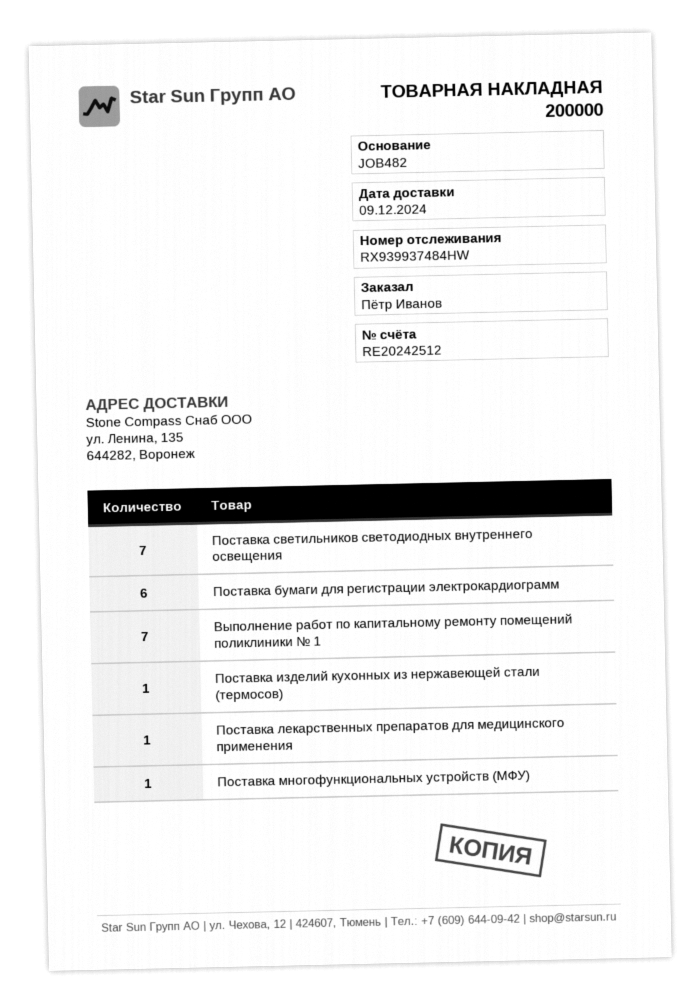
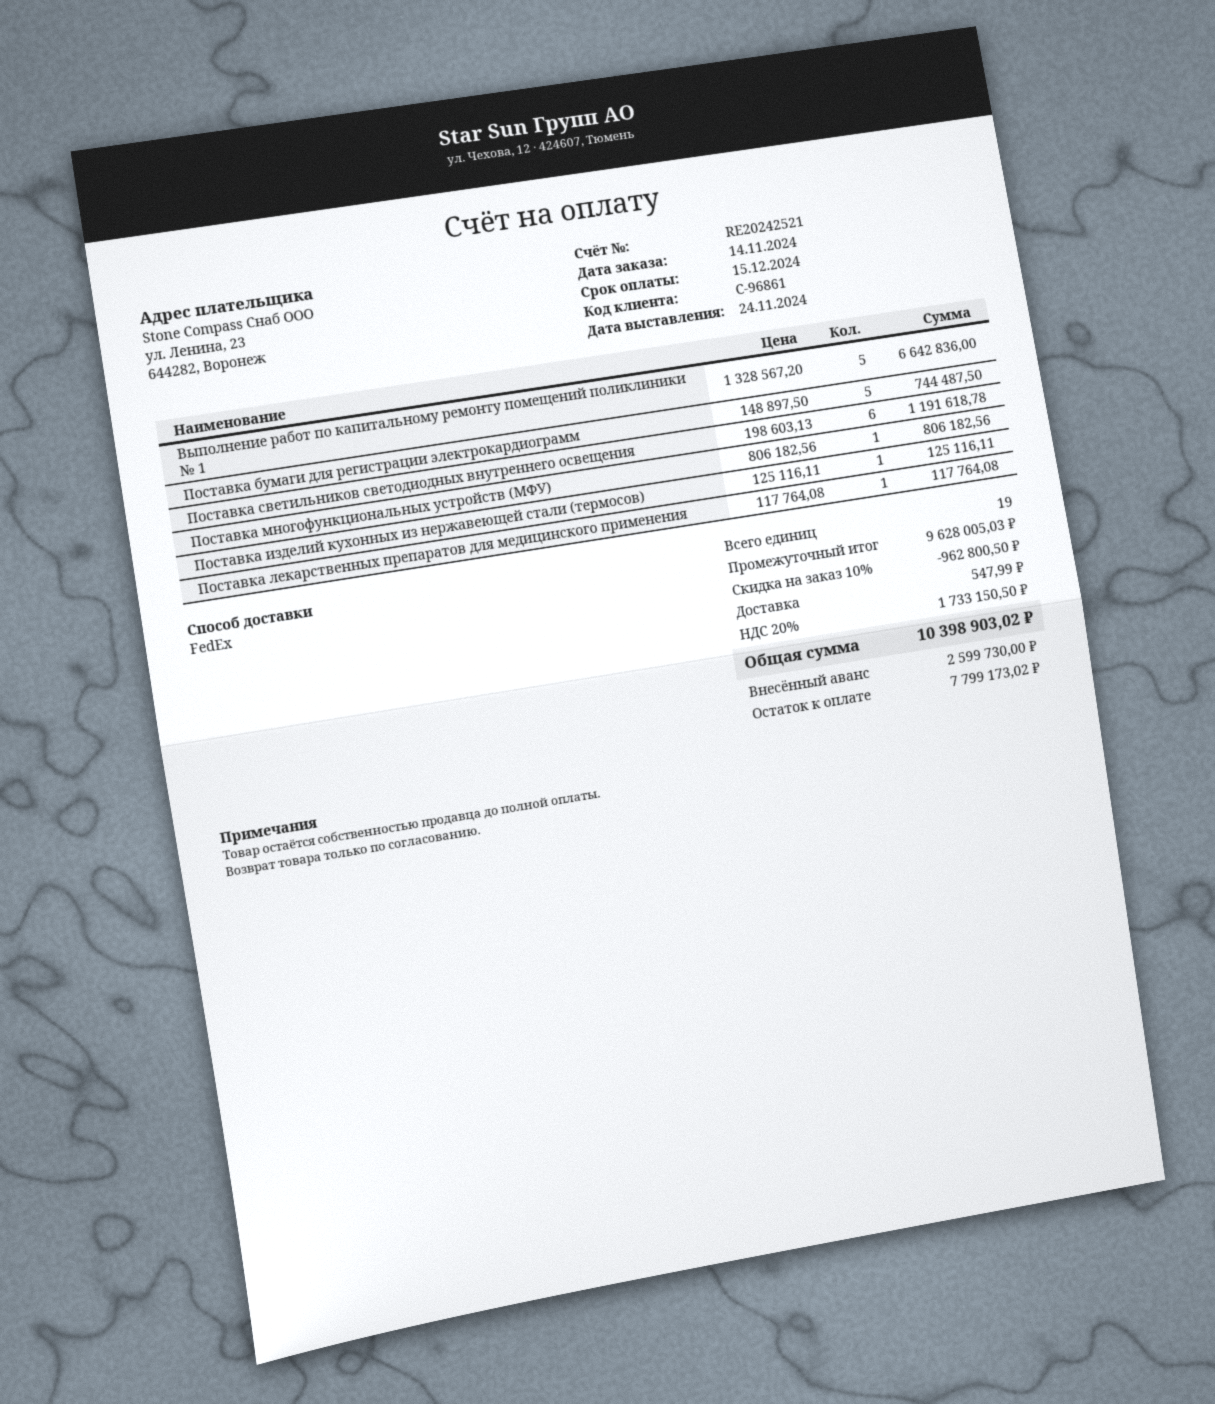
invoice number: RE20242512 -> RE20242521
Поставка светильников светодиодных внутреннего освещения: 7 -> 6
Поставка бумаги для регистрации электрокардиограмм: 6 -> 5
Выполнение работ по капитальному ремонту помещений поликлиники № 1: 7 -> 5

